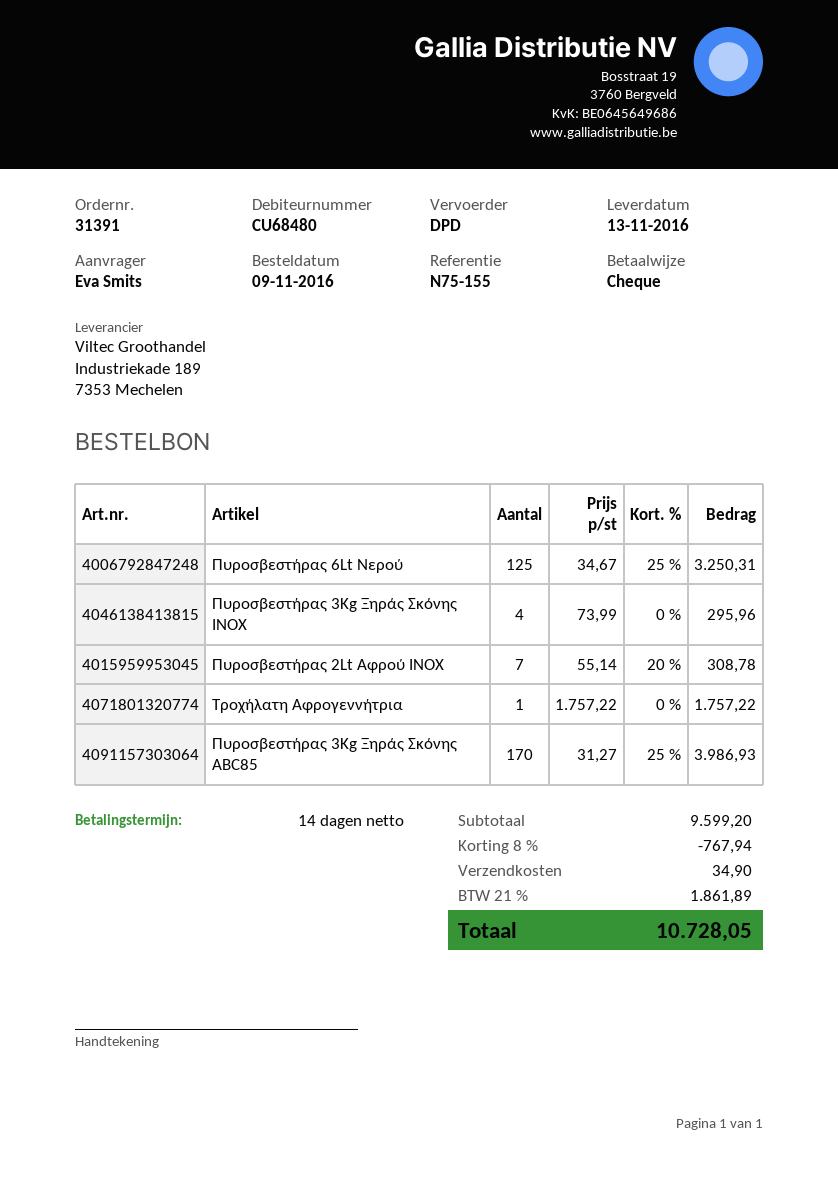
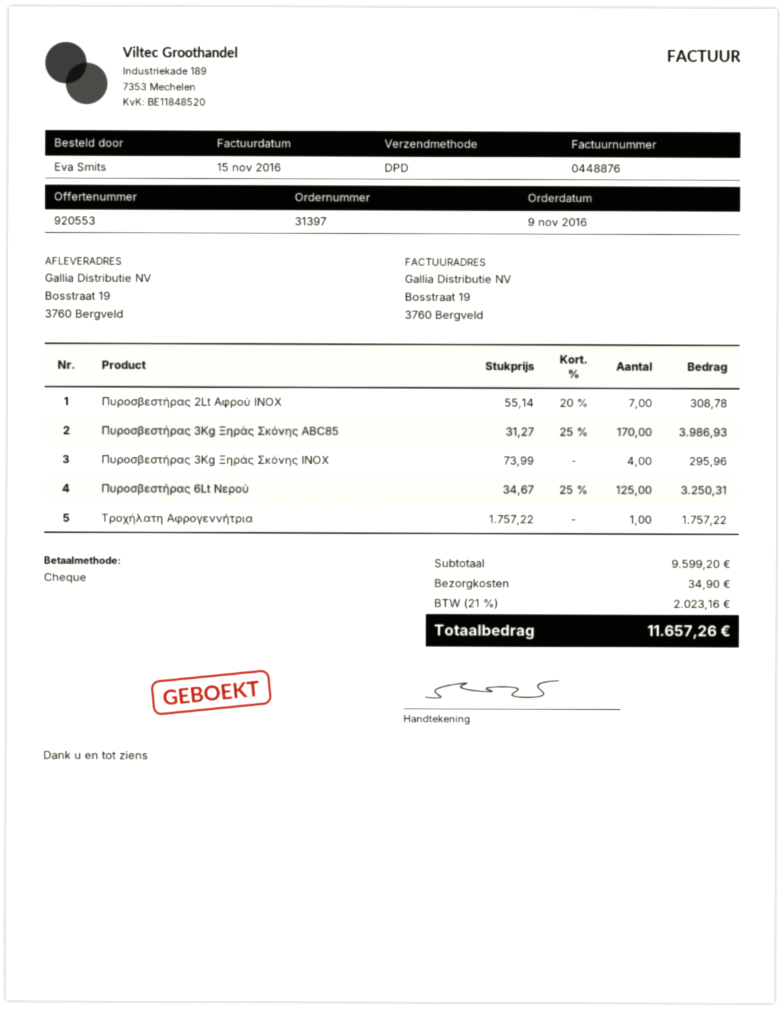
order number: 31391 -> 31397
discount: 8% = 767.94 -> none
tax: 21% = 1861.89 -> 21% = 2023.16
total: 10728.05 -> 11657.26

